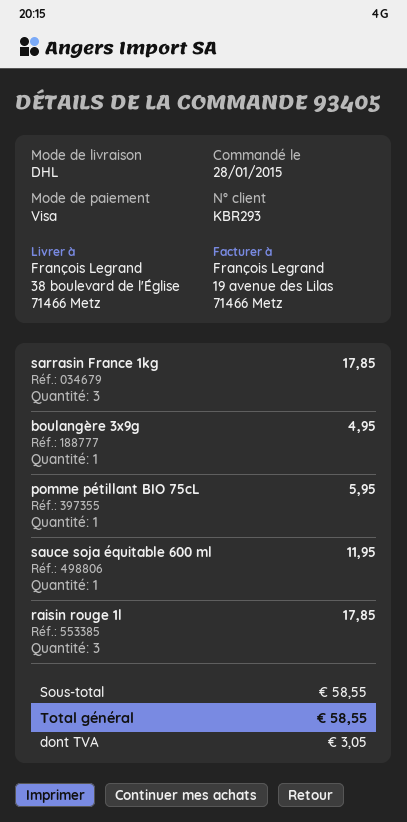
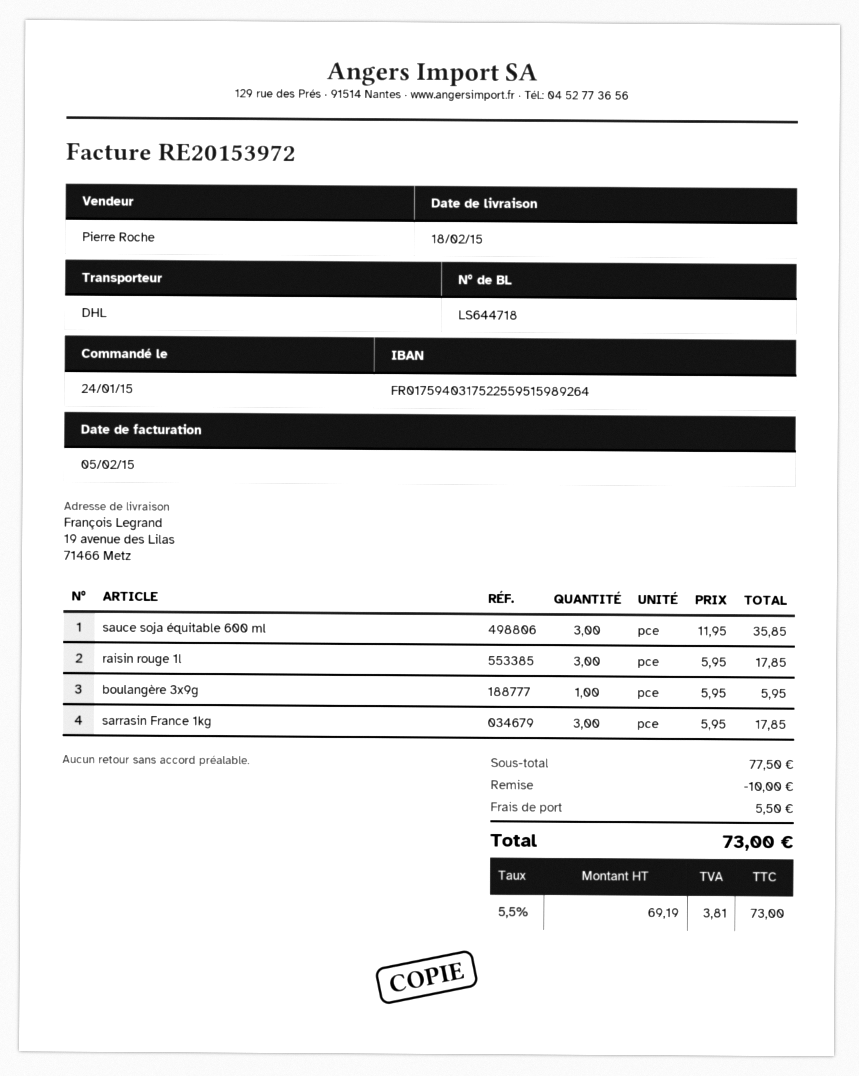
order date: 2015-01-28 -> 2015-01-24
ship to: 38 boulevard de l'Église, 71466 Metz -> 19 avenue des Lilas, 71466 Metz
boulangère 3x9g: 1 for 4.95 -> 1 for 5.95
pomme pétillant BIO 75cL: 1 for 5.95 -> none
sauce soja équitable 600 ml: 1 for 11.95 -> 3 for 35.85
subtotal: 58.55 -> 77.50
discount: none -> 10.00
shipping: none -> 5.50
tax: 3.05 -> 3.81
total: 58.55 -> 73.00

